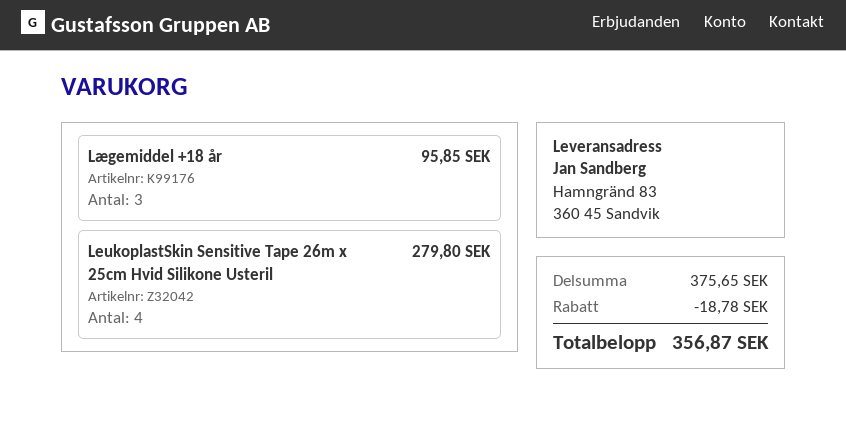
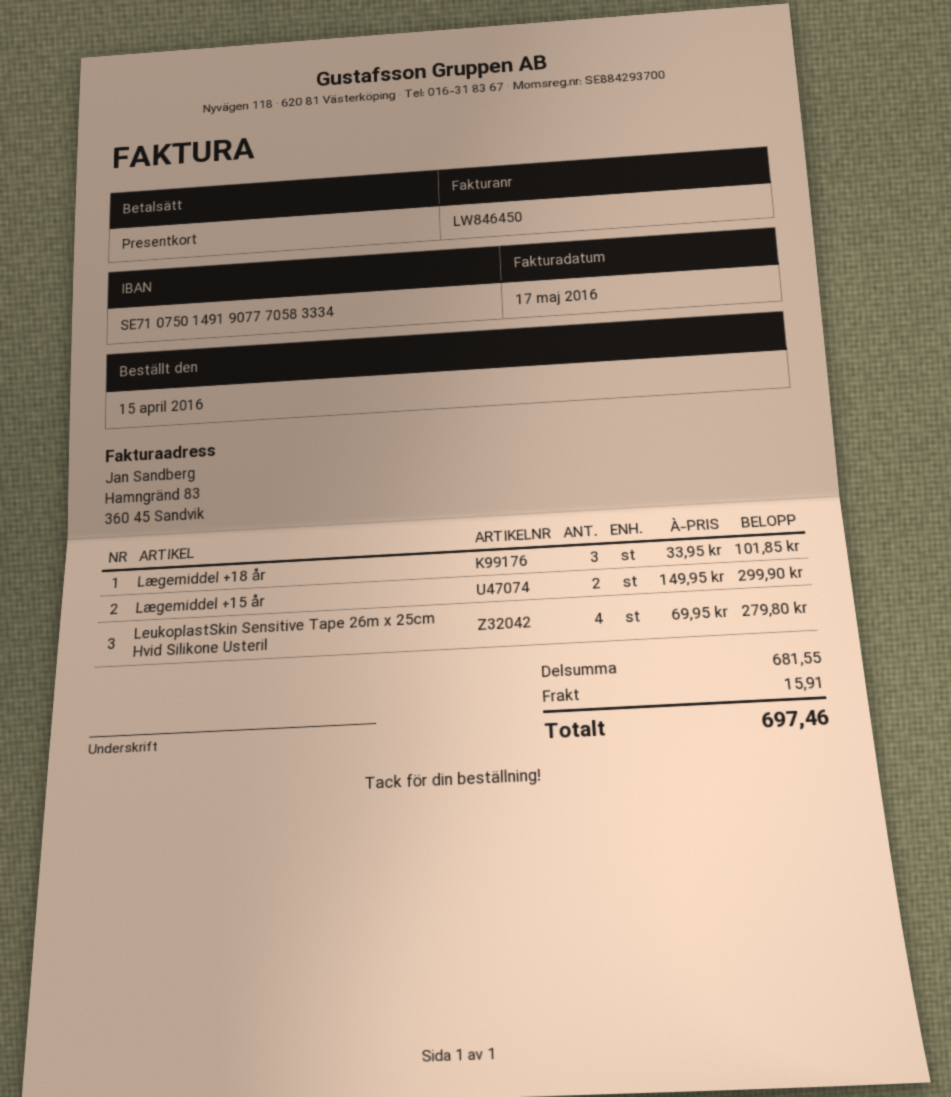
Lægemiddel +18 år: 3 for 95.85 -> 3 for 101.85
Lægemiddel +15 år: none -> 2 for 299.90
subtotal: 375.65 -> 681.55
discount: 18.78 -> none
shipping: none -> 15.91
total: 356.87 -> 697.46

